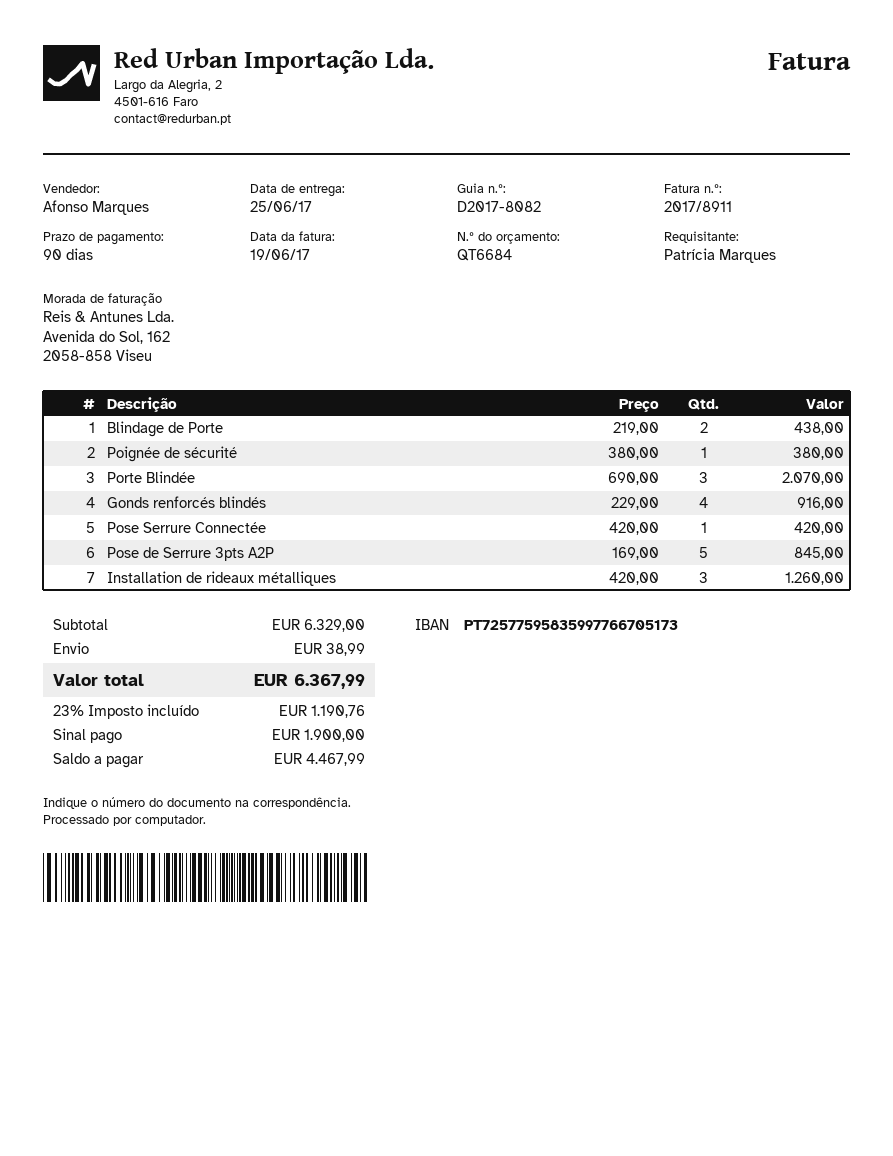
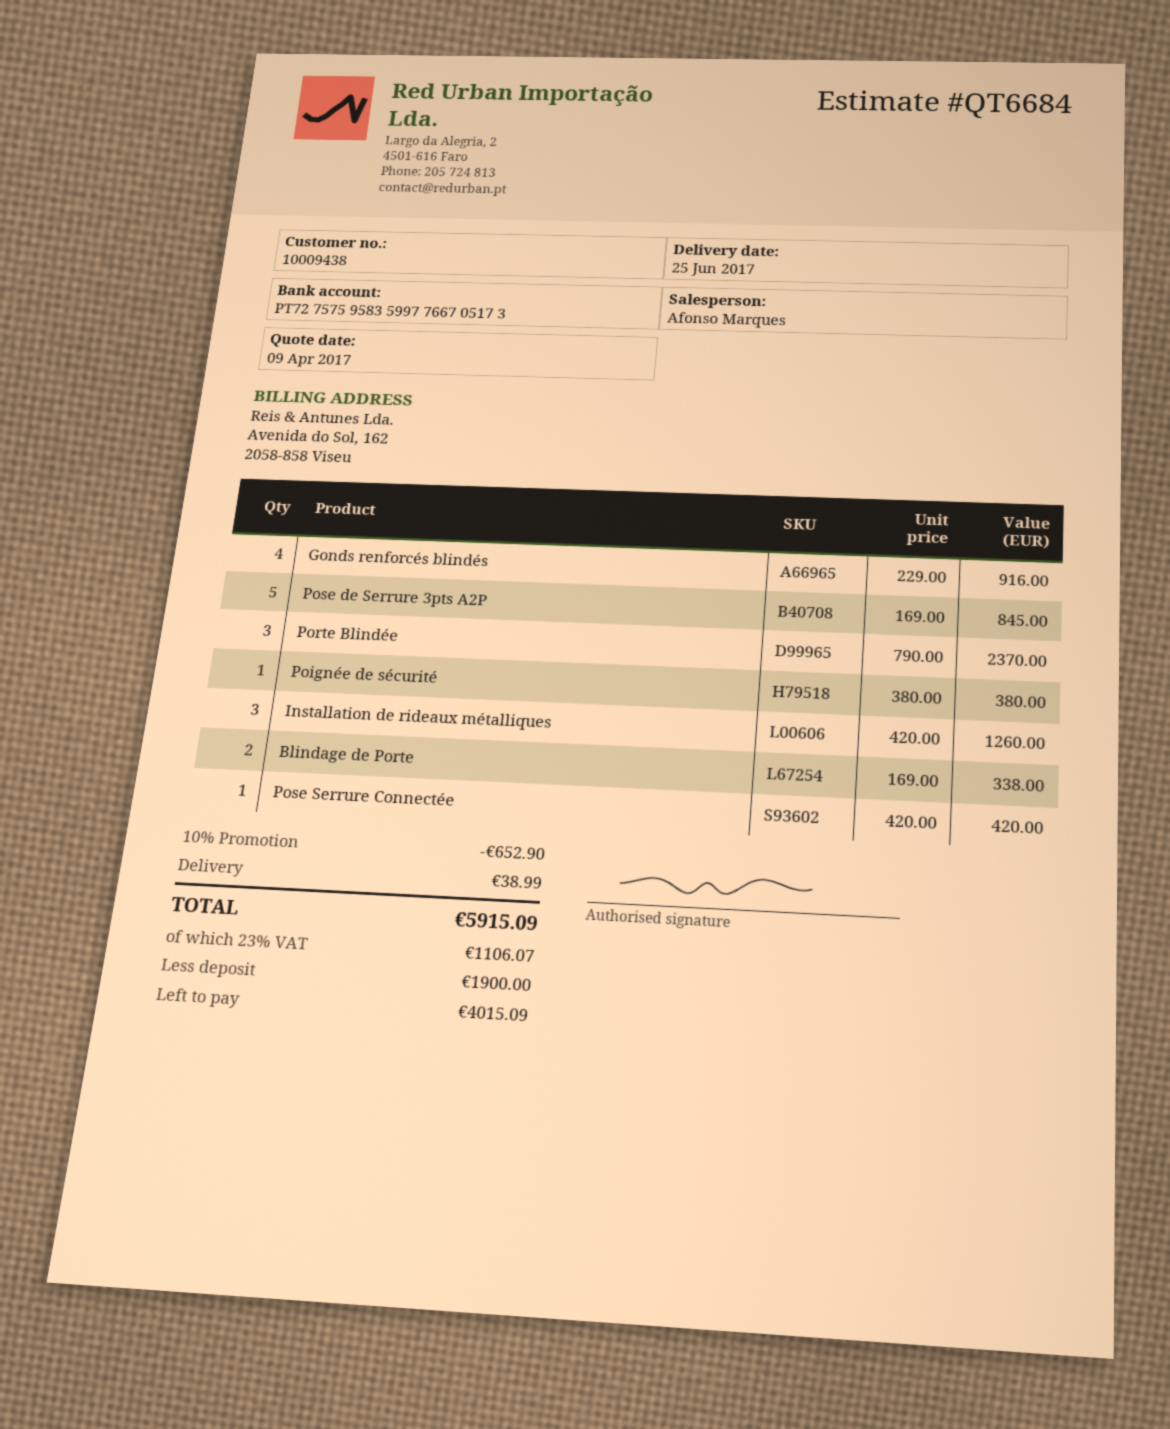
bank account: PT72577595835997766705173 -> PT72757595835997766705173
Blindage de Porte: 2 x 219.00 = 438.00 -> 2 x 169.00 = 338.00
Porte Blindée: 3 x 690.00 = 2070.00 -> 3 x 790.00 = 2370.00
discount: none -> 10% = 652.90
tax: 23% = 1190.76 -> 23% = 1106.07
total: 6367.99 -> 5915.09
balance: 4467.99 -> 4015.09

